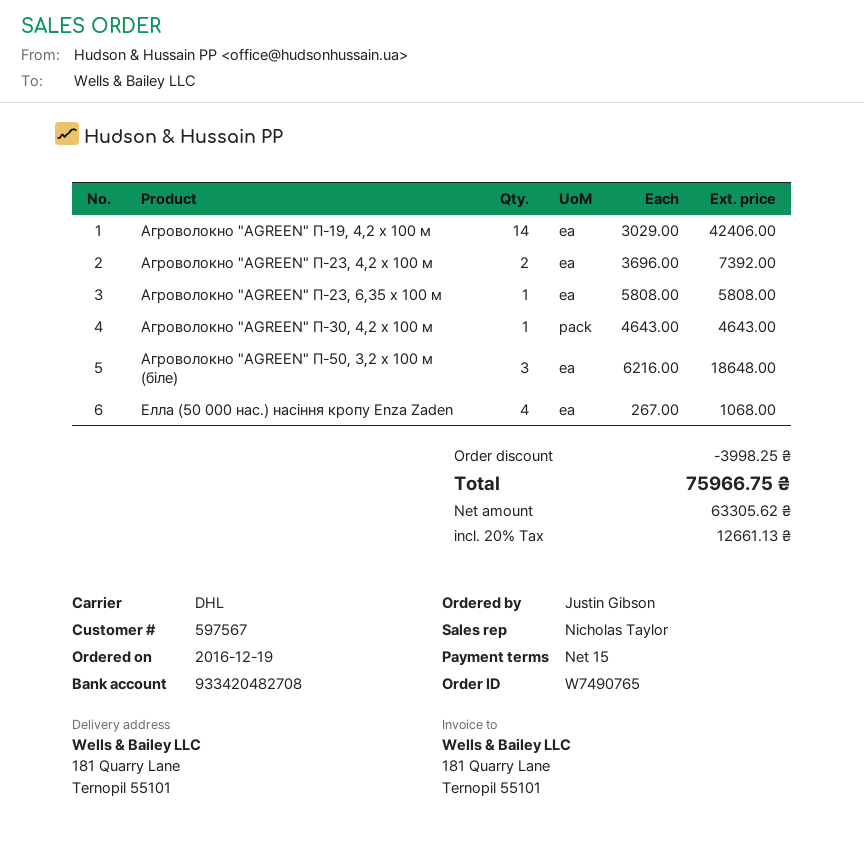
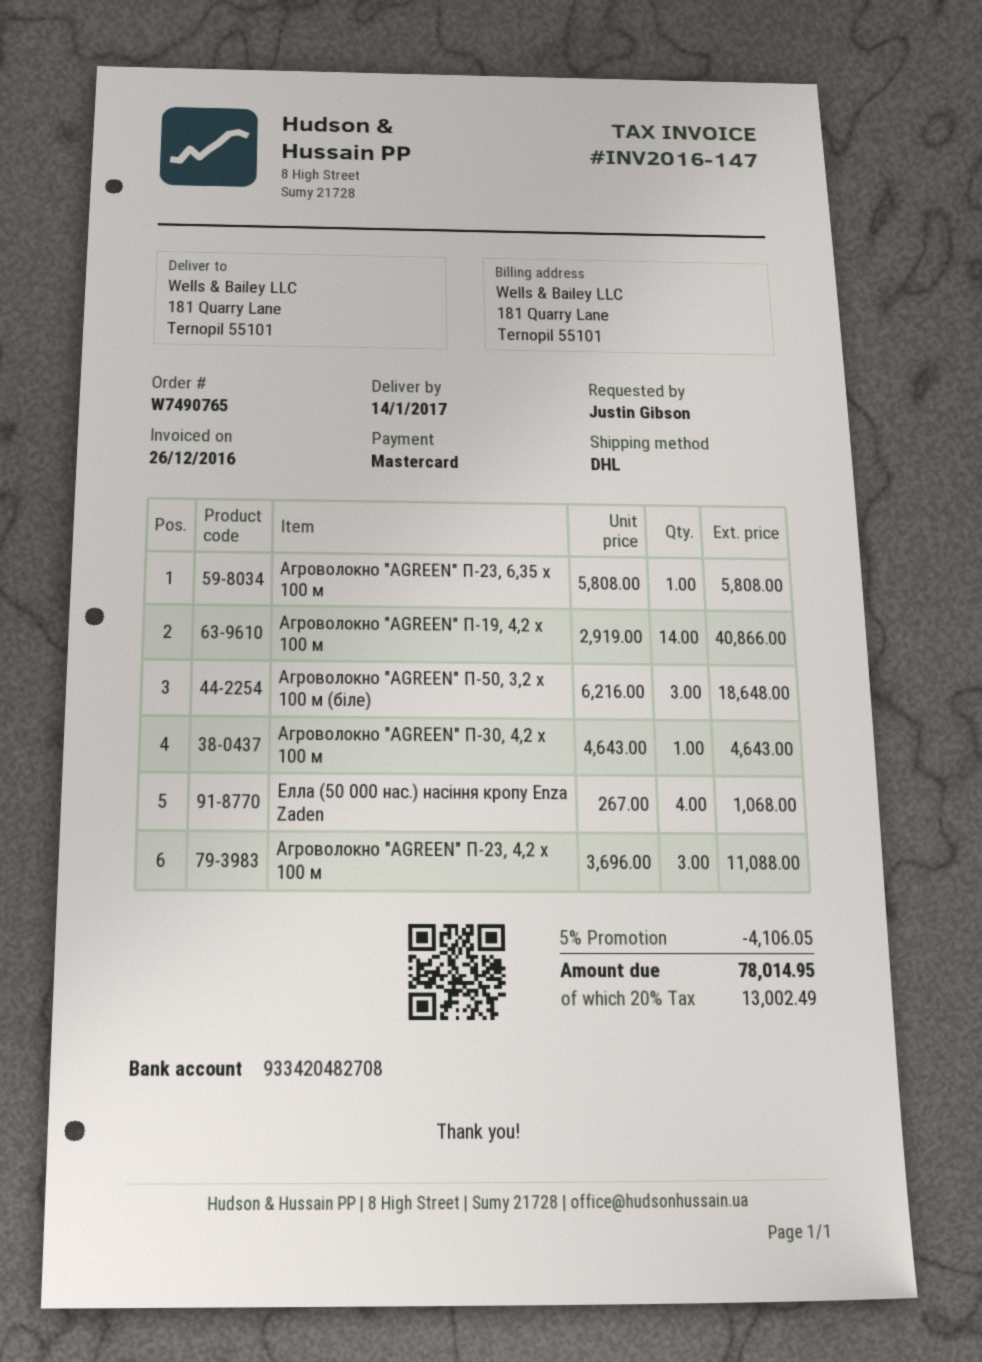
Агроволокно "AGREEN" П-19, 4,2 х 100 м: 14 x 3029.00 = 42406.00 -> 14 x 2919.00 = 40866.00
Агроволокно "AGREEN" П-23, 4,2 х 100 м: 2 x 3696.00 = 7392.00 -> 3 x 3696.00 = 11088.00
discount: 3998.25 -> 4106.05
tax: 20% = 12661.13 -> 20% = 13002.49
total: 75966.75 -> 78014.95

